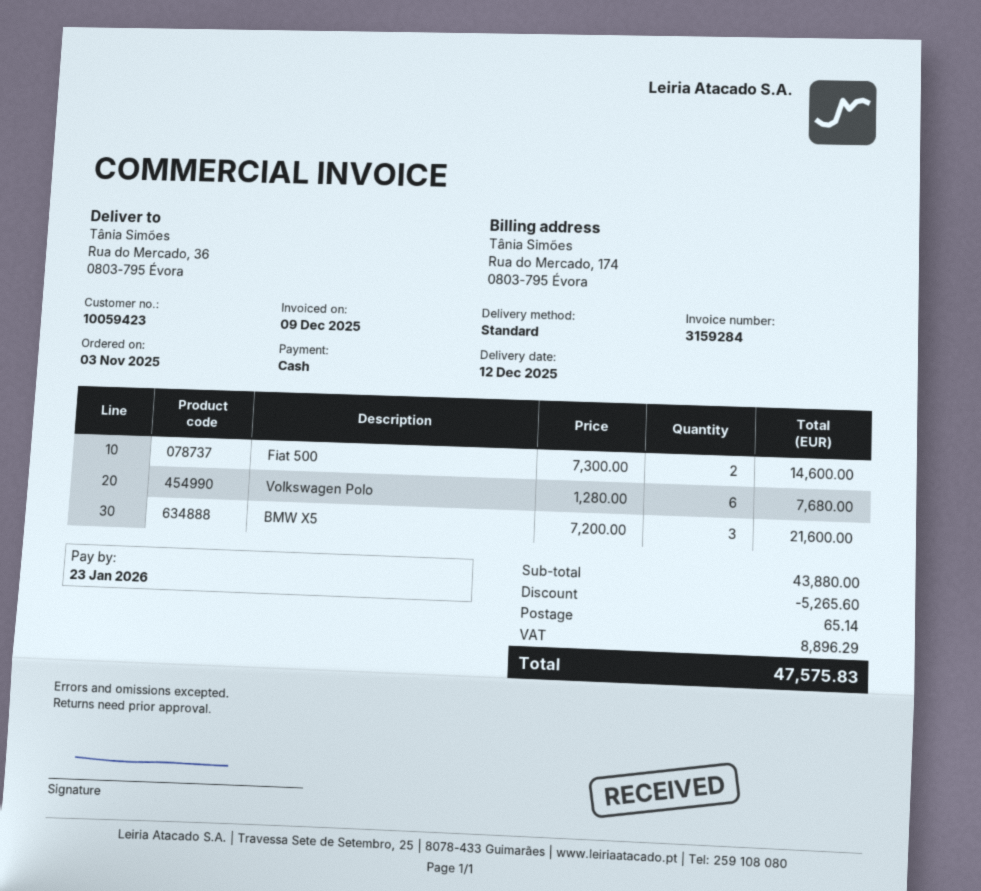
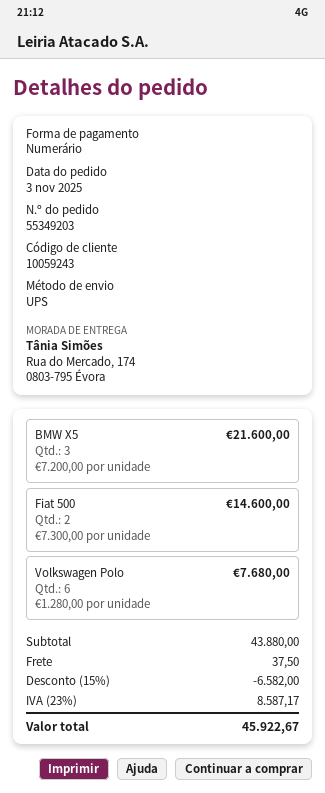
customer number: 10059423 -> 10059243
shipping method: standard -> UPS
ship to: Rua do Mercado, 36, 0803-795 Évora -> Rua do Mercado, 174, 0803-795 Évora
discount: 5265.60 -> 6582.00
shipping: 65.14 -> 37.50
tax: 8896.29 -> 8587.17
total: 47575.83 -> 45922.67

